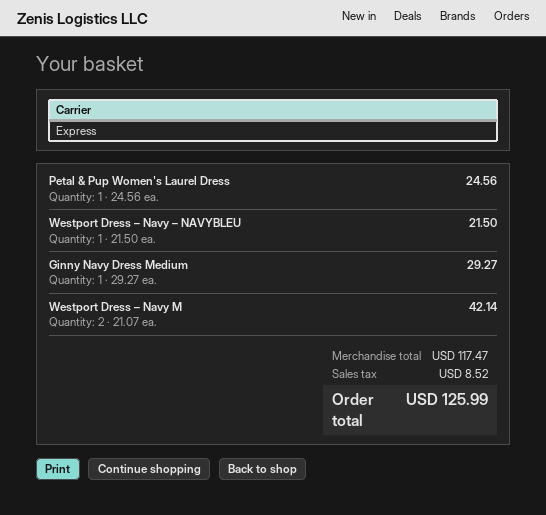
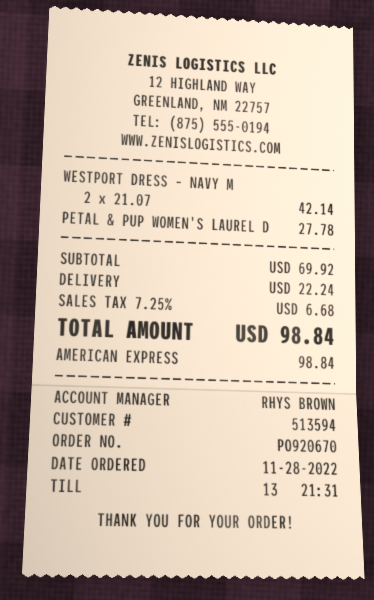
Petal & Pup Women's Laurel Dress: 1 x 24.56 = 24.56 -> 1 x 27.78 = 27.78
Westport Dress – Navy – NAVYBLEU: 1 x 21.50 = 21.50 -> none
Ginny Navy Dress Medium: 1 x 29.27 = 29.27 -> none
subtotal: 117.47 -> 69.92
shipping: none -> 22.24
tax: 8.52 -> 6.68
total: 125.99 -> 98.84

